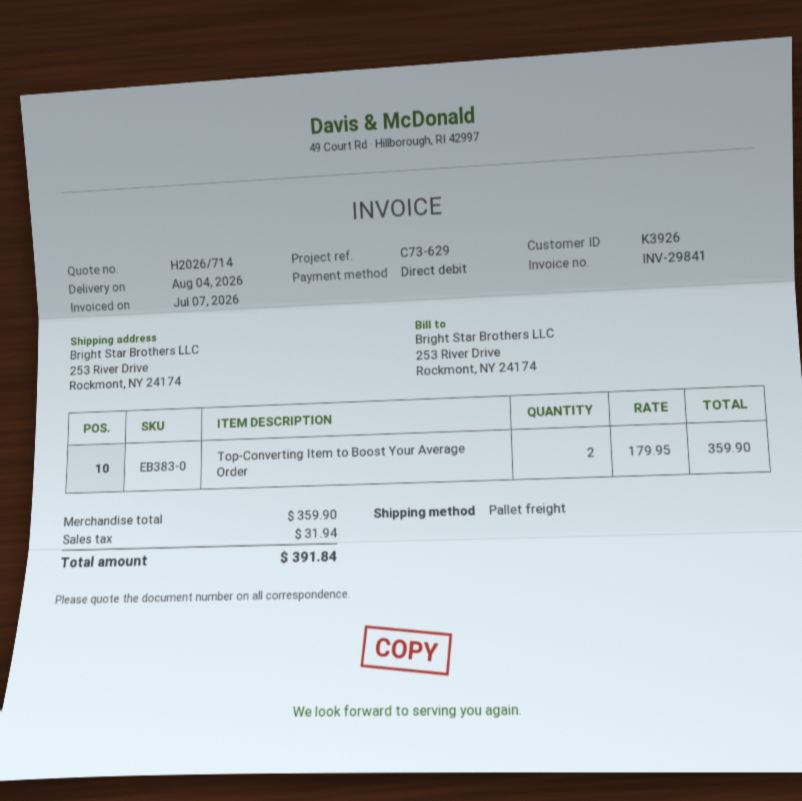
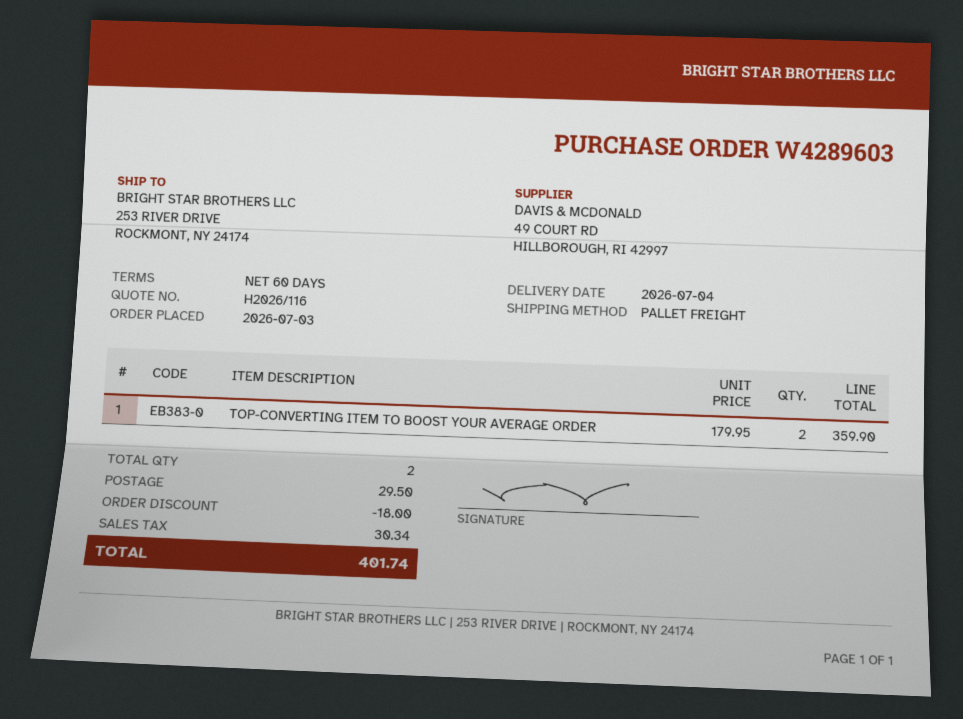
quote number: H2026/714 -> H2026/116
delivery date: 2026-08-04 -> 2026-07-04
discount: none -> 18.00
shipping: none -> 29.50
tax: 31.94 -> 30.34
total: 391.84 -> 401.74

